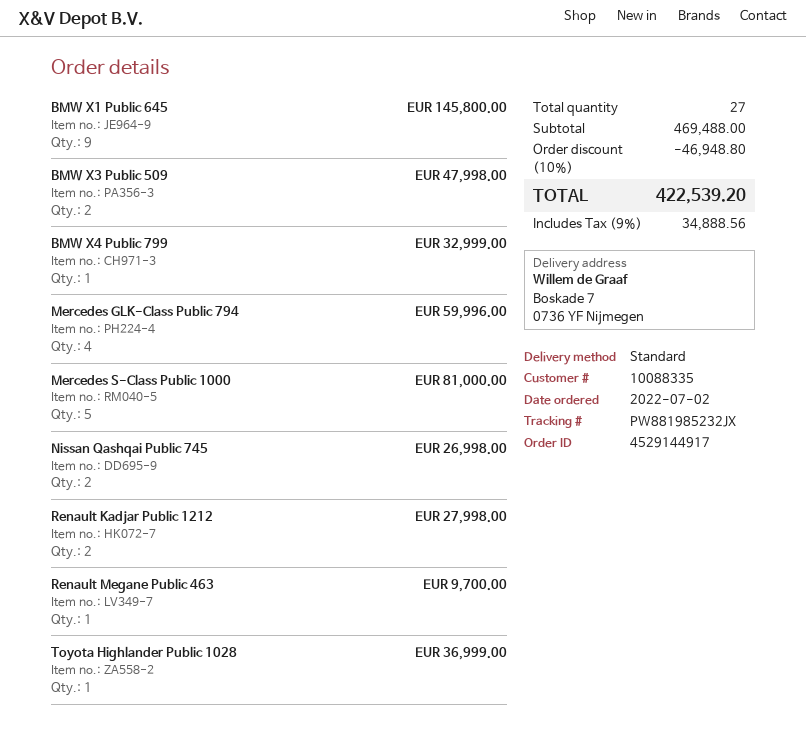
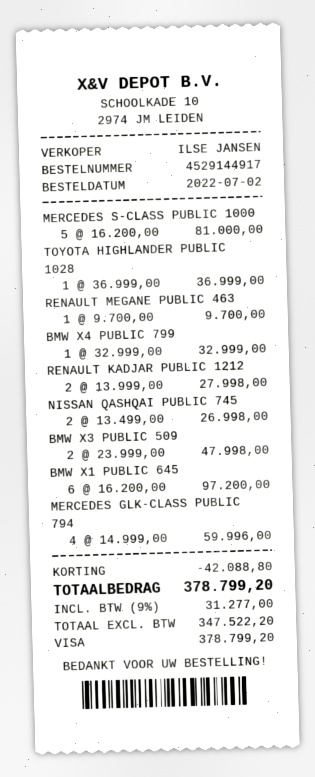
BMW X1 Public 645: 9 for 145800.00 -> 6 for 97200.00
discount: 46948.80 -> 42088.80
tax: 9% = 34888.56 -> 9% = 31277.00
total: 422539.20 -> 378799.20

